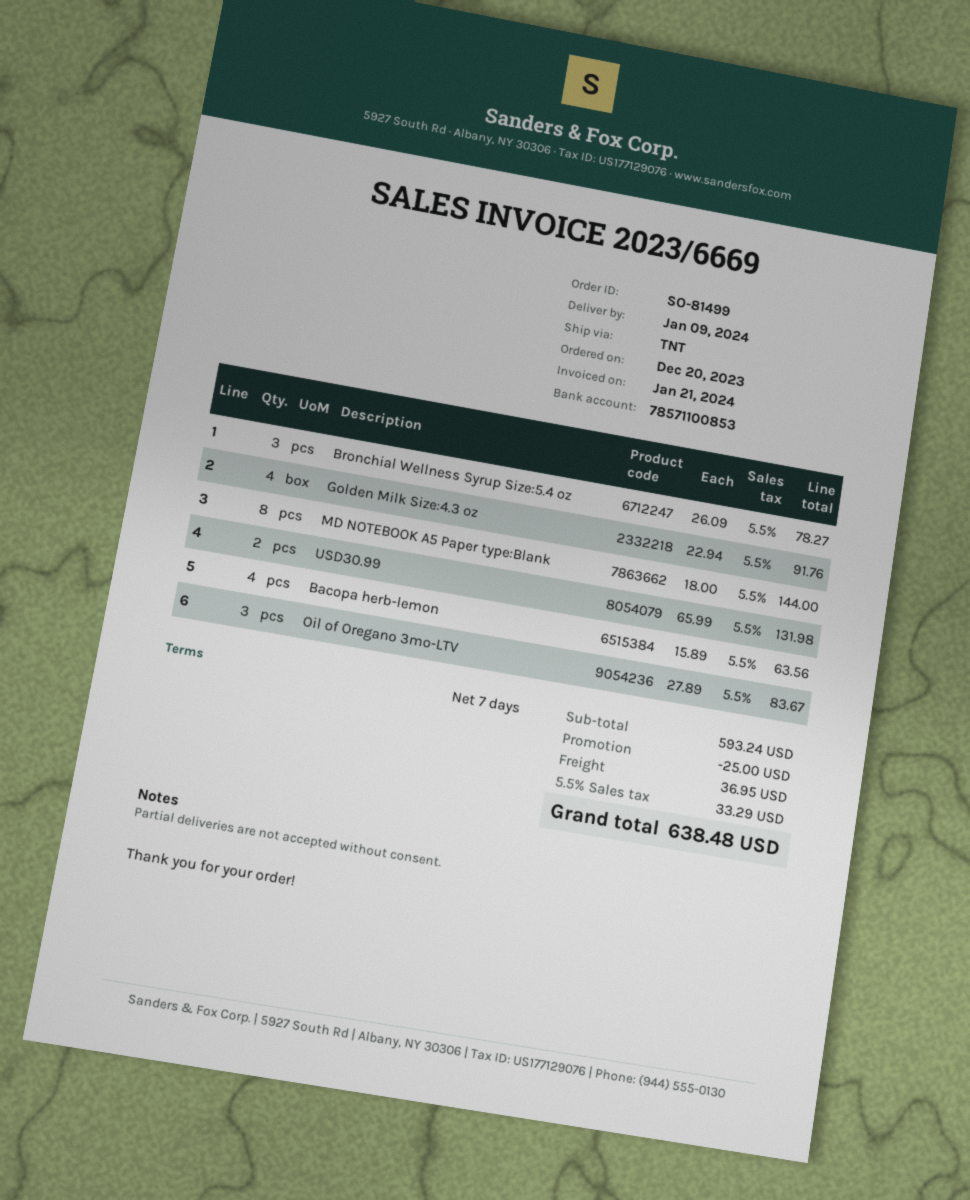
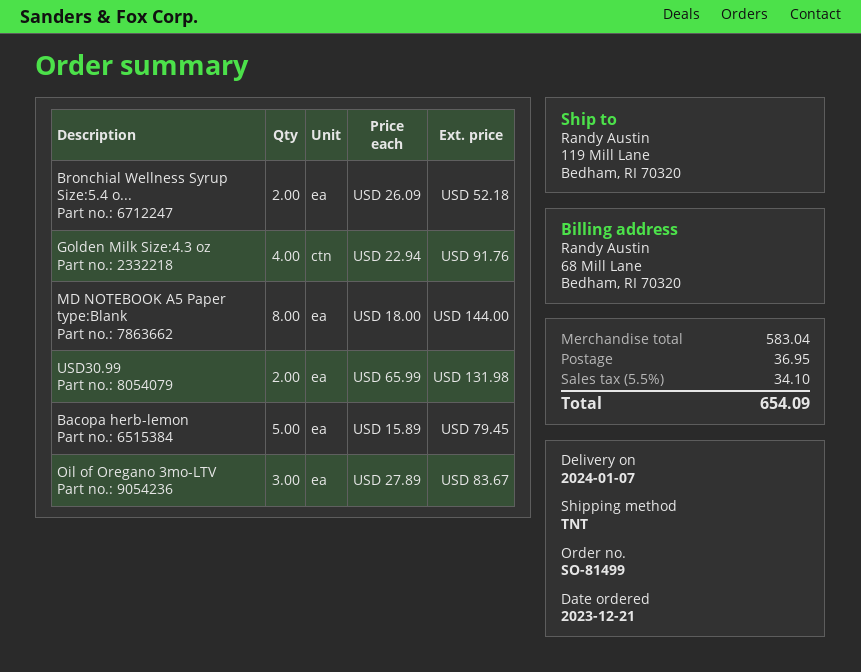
order date: 2023-12-20 -> 2023-12-21
delivery date: 2024-01-09 -> 2024-01-07
Bronchial Wellness Syrup Size:5.4 oz: 3 x 26.09 = 78.27 -> 2 x 26.09 = 52.18
Bacopa herb-lemon: 4 x 15.89 = 63.56 -> 5 x 15.89 = 79.45
subtotal: 593.24 -> 583.04
discount: 25.00 -> none
tax: 5.5% = 33.29 -> 5.5% = 34.10
total: 638.48 -> 654.09

